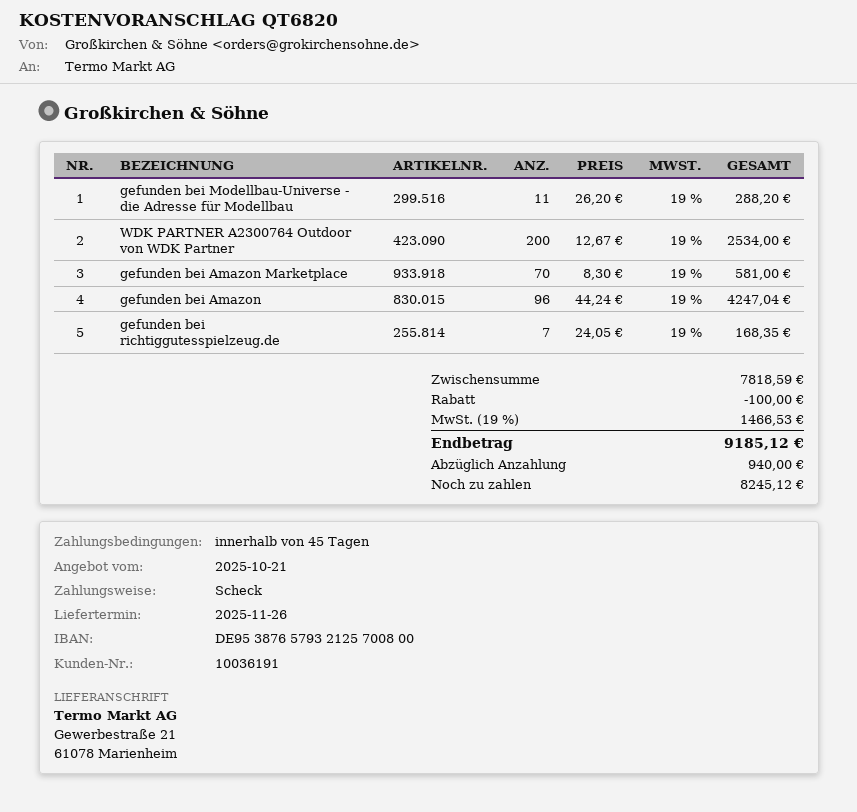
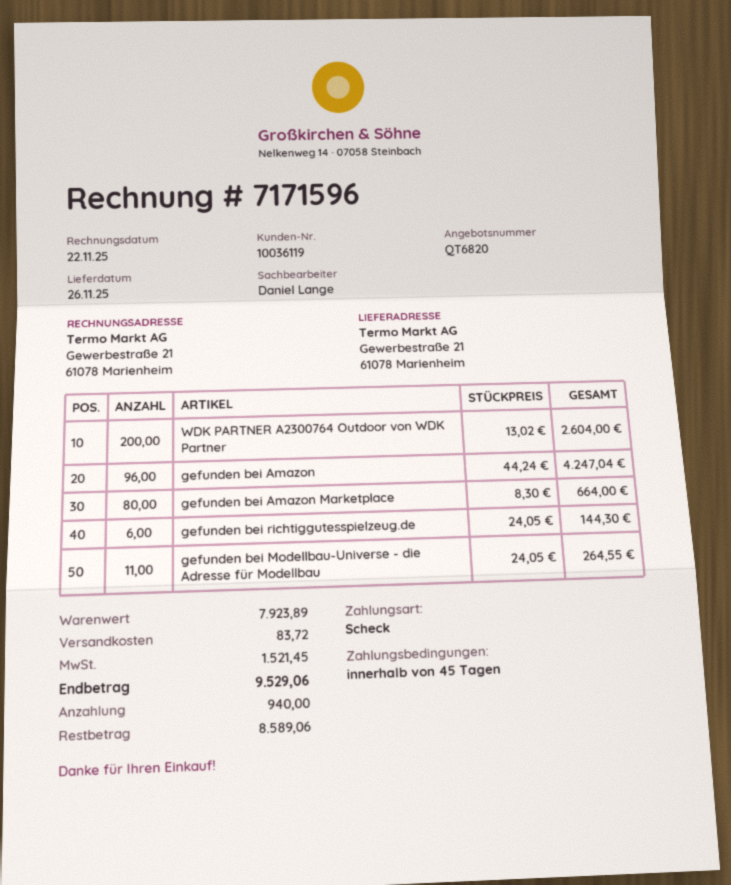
customer number: 10036191 -> 10036119
gefunden bei Modellbau-Universe - die Adresse für Modellbau: 11 x 26.20 = 288.20 -> 11 x 24.05 = 264.55
WDK PARTNER A2300764 Outdoor von WDK Partner: 200 x 12.67 = 2534.00 -> 200 x 13.02 = 2604.00
gefunden bei Amazon Marketplace: 70 x 8.30 = 581.00 -> 80 x 8.30 = 664.00
gefunden bei richtiggutesspielzeug.de: 7 x 24.05 = 168.35 -> 6 x 24.05 = 144.30
subtotal: 7818.59 -> 7923.89
discount: 100.00 -> none
shipping: none -> 83.72
tax: 1466.53 -> 1521.45
total: 9185.12 -> 9529.06
balance: 8245.12 -> 8589.06

